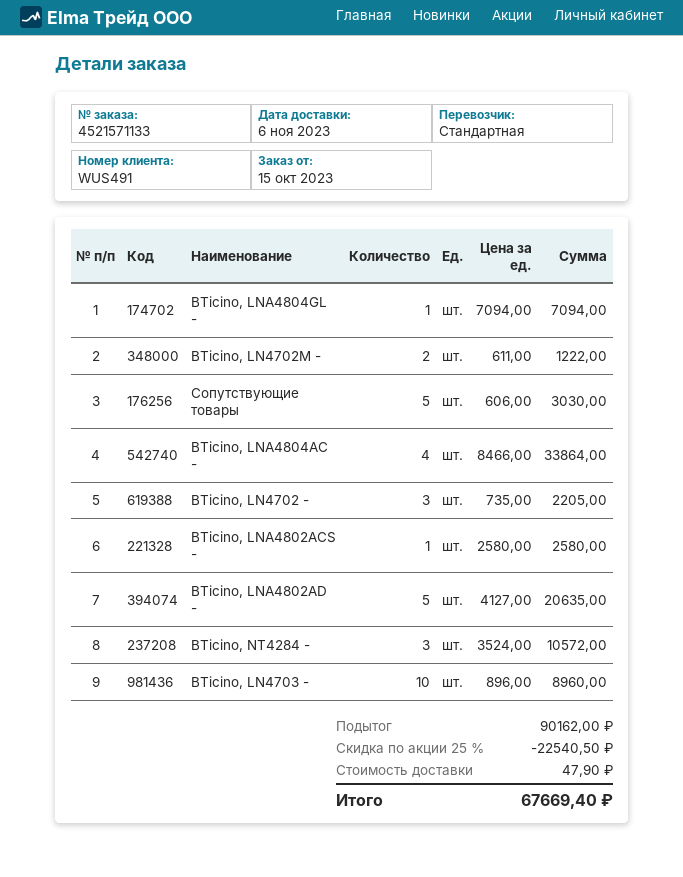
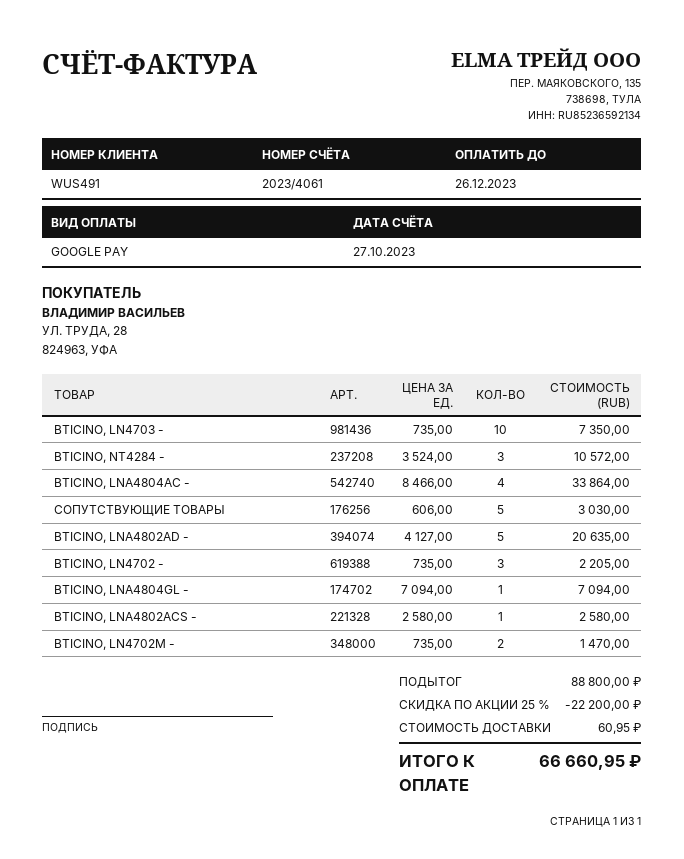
BTicino, LN4702M -: 2 x 611.00 = 1222.00 -> 2 x 735.00 = 1470.00
BTicino, LN4703 -: 10 x 896.00 = 8960.00 -> 10 x 735.00 = 7350.00
subtotal: 90162.00 -> 88800.00
discount: 25% = 22540.50 -> 25% = 22200.00
shipping: 47.90 -> 60.95
total: 67669.40 -> 66660.95

